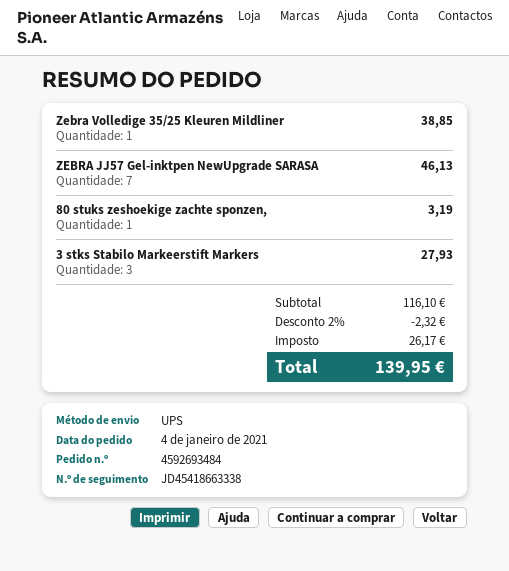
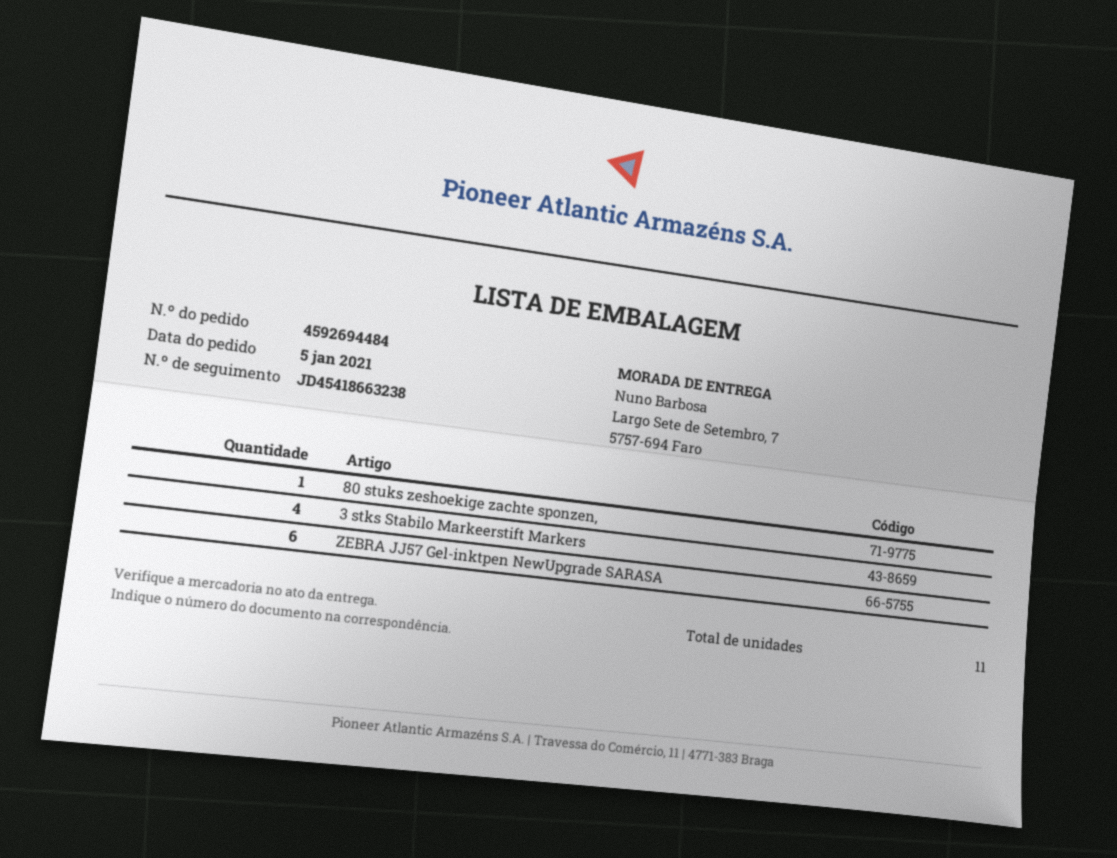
order number: 4592693484 -> 4592694484
order date: 2021-01-04 -> 2021-01-05
tracking number: JD45418663338 -> JD45418663238
Zebra Volledige 35/25 Kleuren Mildliner: 1 -> none
ZEBRA JJ57 Gel-inktpen NewUpgrade SARASA: 7 -> 6
3 stks Stabilo Markeerstift Markers: 3 -> 4

